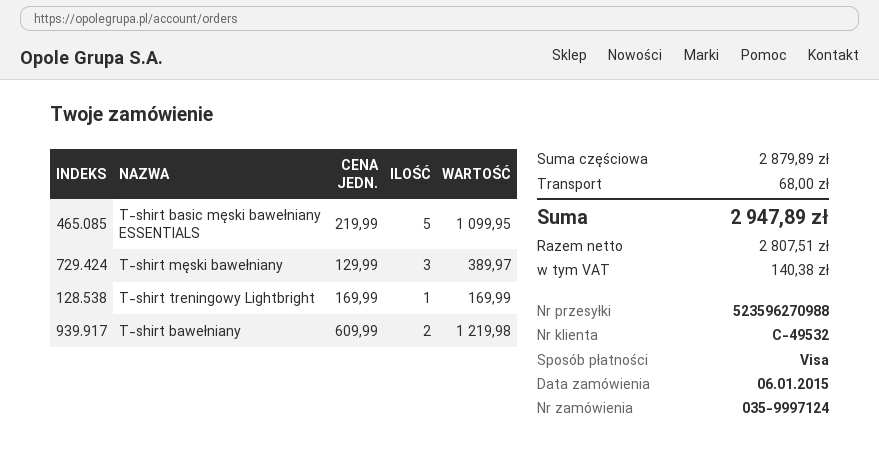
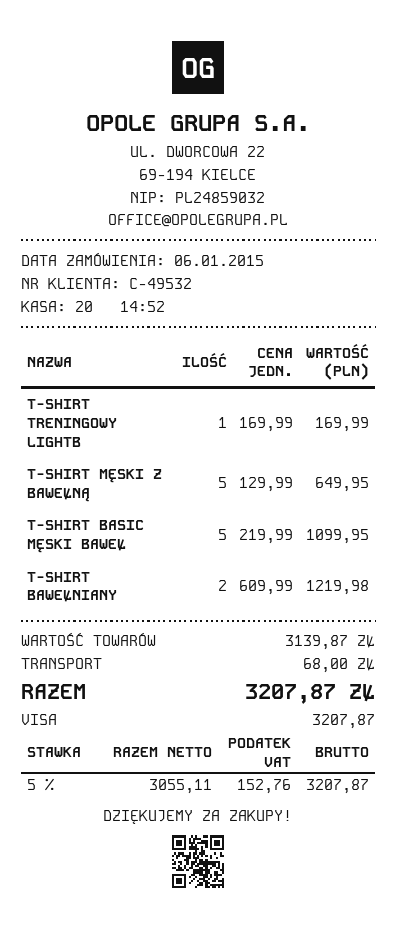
T-shirt męski bawełniany: 3 x 129.99 = 389.97 -> none
T-SHIRT MĘSKI Z BAWEŁNĄ: none -> 5 x 129.99 = 649.95
subtotal: 2879.89 -> 3139.87
net: 2807.51 -> 3055.11
tax: 140.38 -> 152.76
total: 2947.89 -> 3207.87

